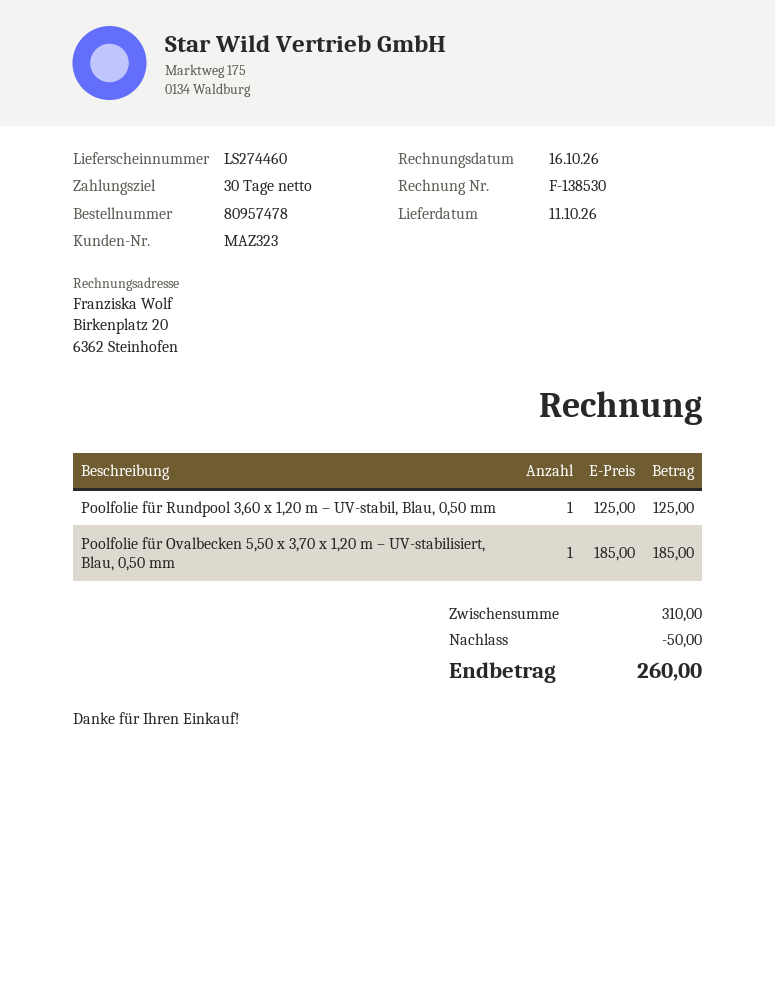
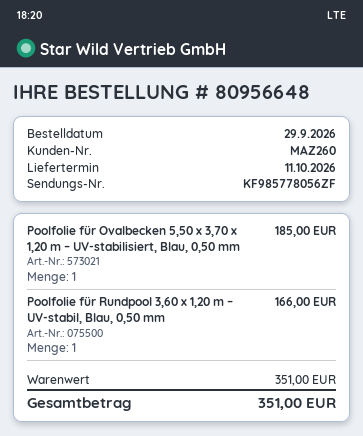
order number: 80957478 -> 80956648
customer number: MAZ323 -> MAZ260
Poolfolie für Rundpool 3,60 x 1,20 m – UV-stabil, Blau, 0,50 mm: 1 for 125.00 -> 1 for 166.00
subtotal: 310.00 -> 351.00
discount: 50.00 -> none
total: 260.00 -> 351.00

